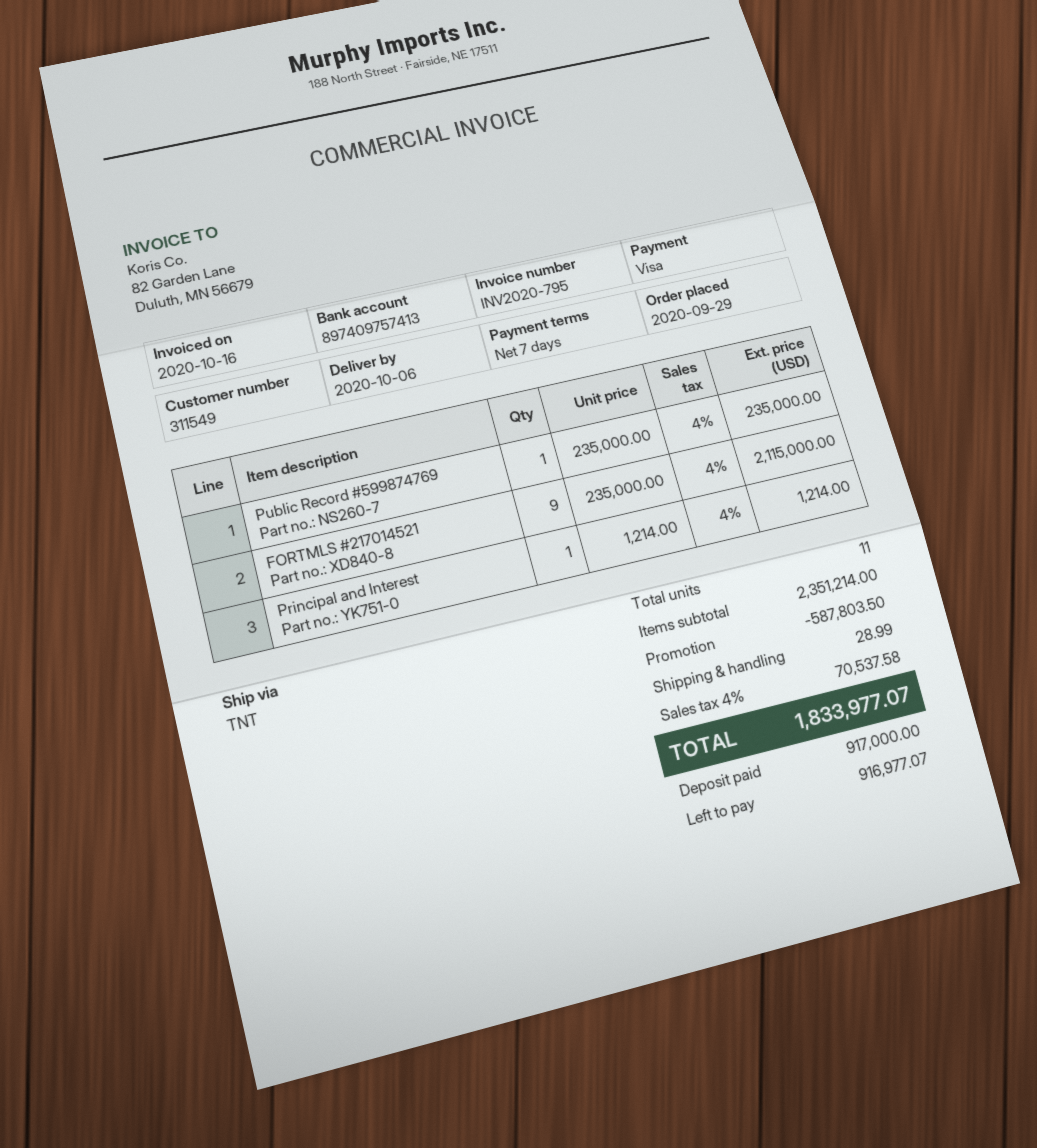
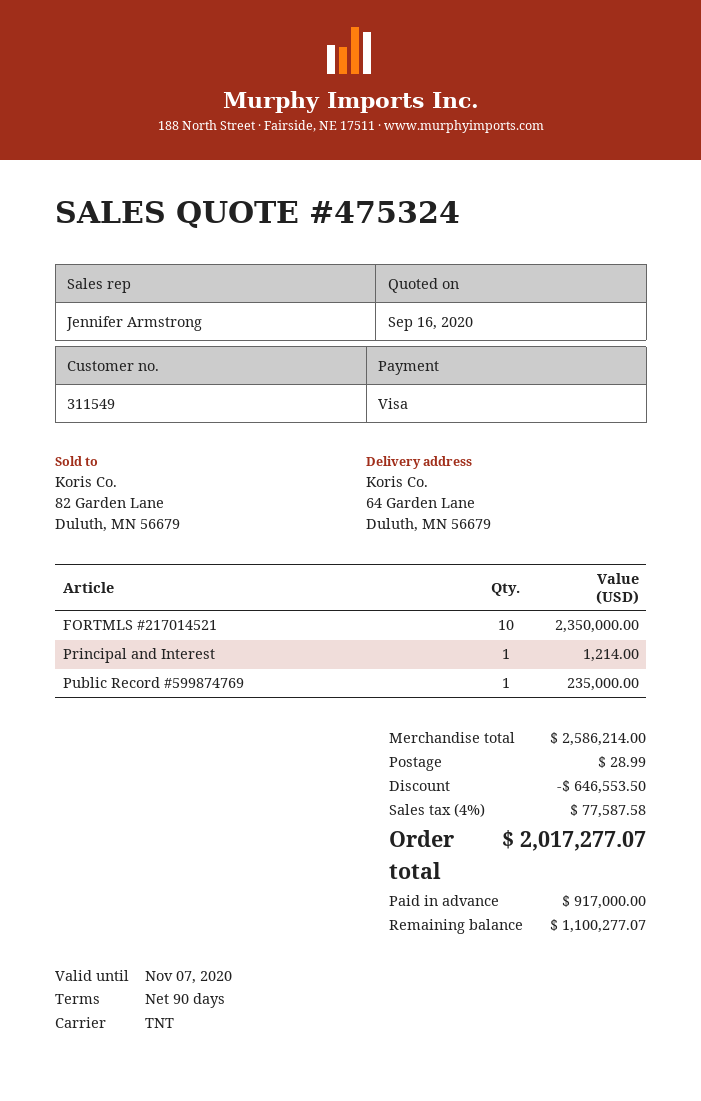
payment terms: 7 days -> 90 days
FORTMLS #217014521: 9 for 2115000.00 -> 10 for 2350000.00
subtotal: 2351214.00 -> 2586214.00
discount: 587803.50 -> 646553.50
tax: 4% = 70537.58 -> 4% = 77587.58
total: 1833977.07 -> 2017277.07
balance: 916977.07 -> 1100277.07

